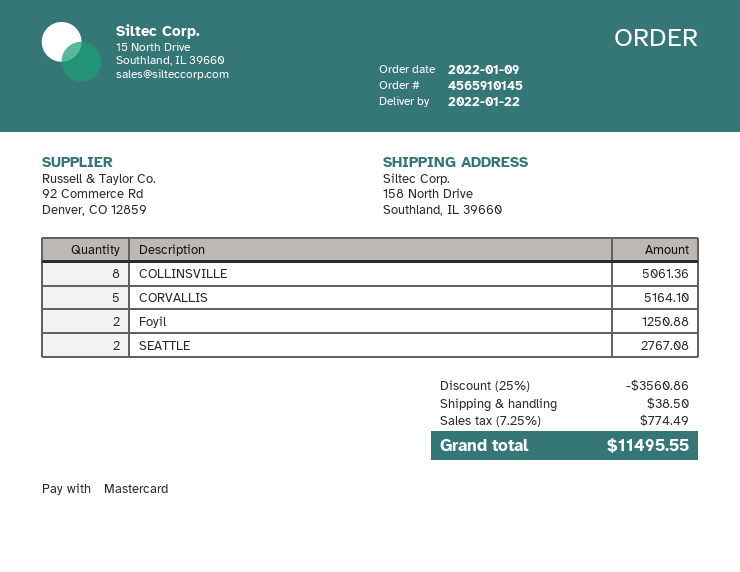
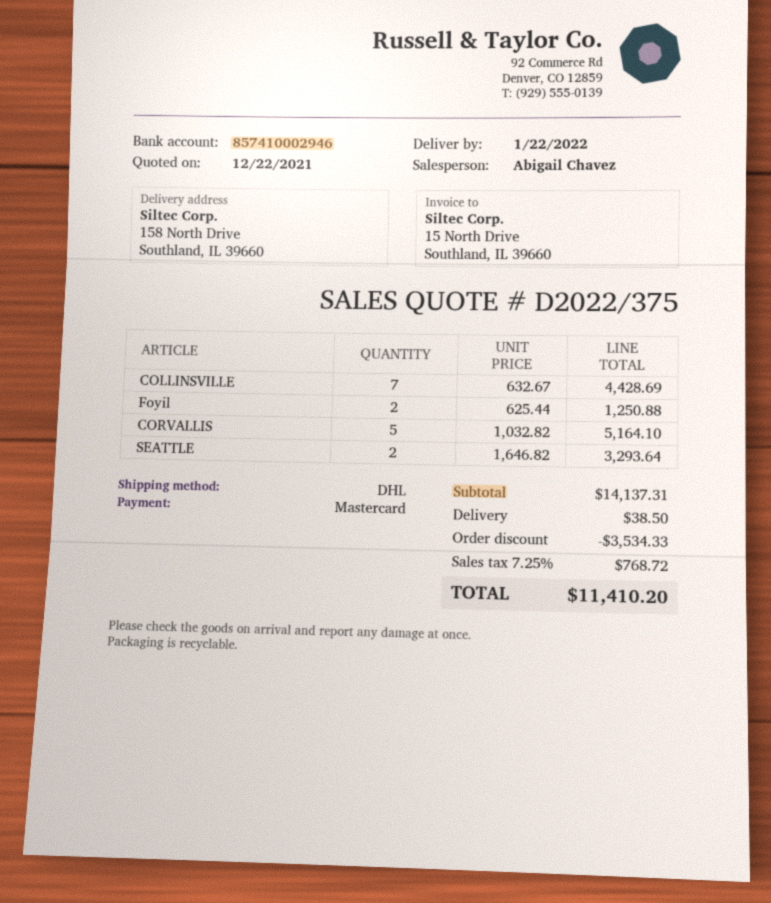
COLLINSVILLE: 8 for 5061.36 -> 7 for 4428.69
SEATTLE: 2 for 2767.08 -> 2 for 3293.64
discount: 3560.86 -> 3534.33
tax: 7.25% = 774.49 -> 7.25% = 768.72
total: 11495.55 -> 11410.20

